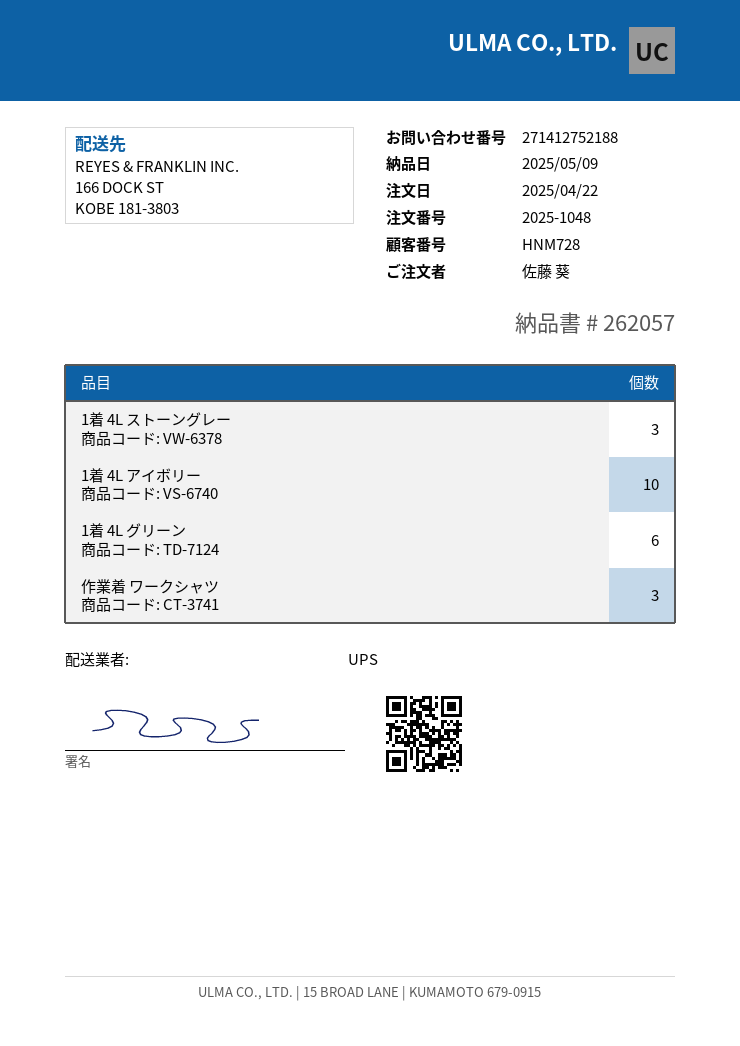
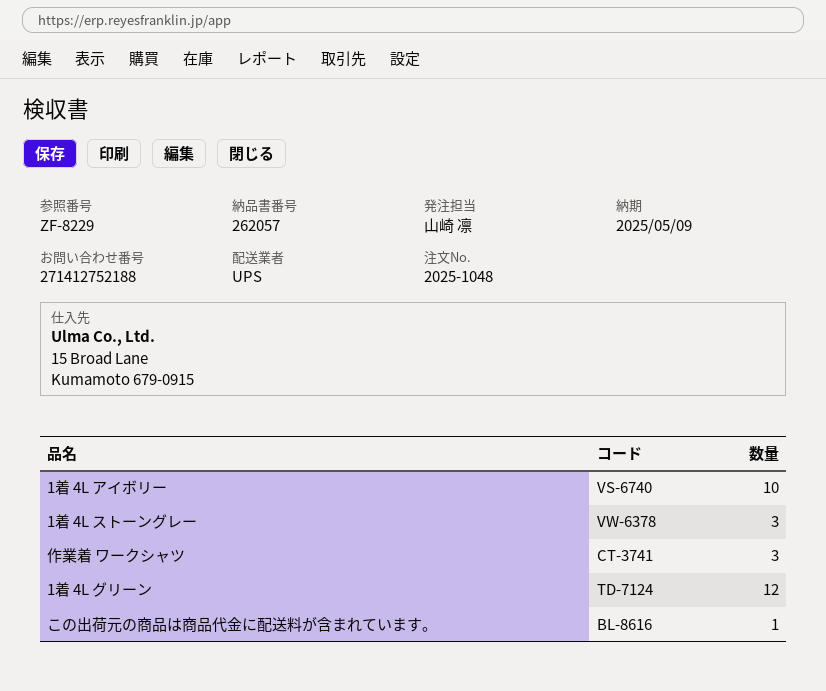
ordered by: 佐藤 葵 -> 山崎 凛
1着 4L グリーン: 6 -> 12
この出荷元の商品は商品代金に配送料が含まれています。: none -> 1

